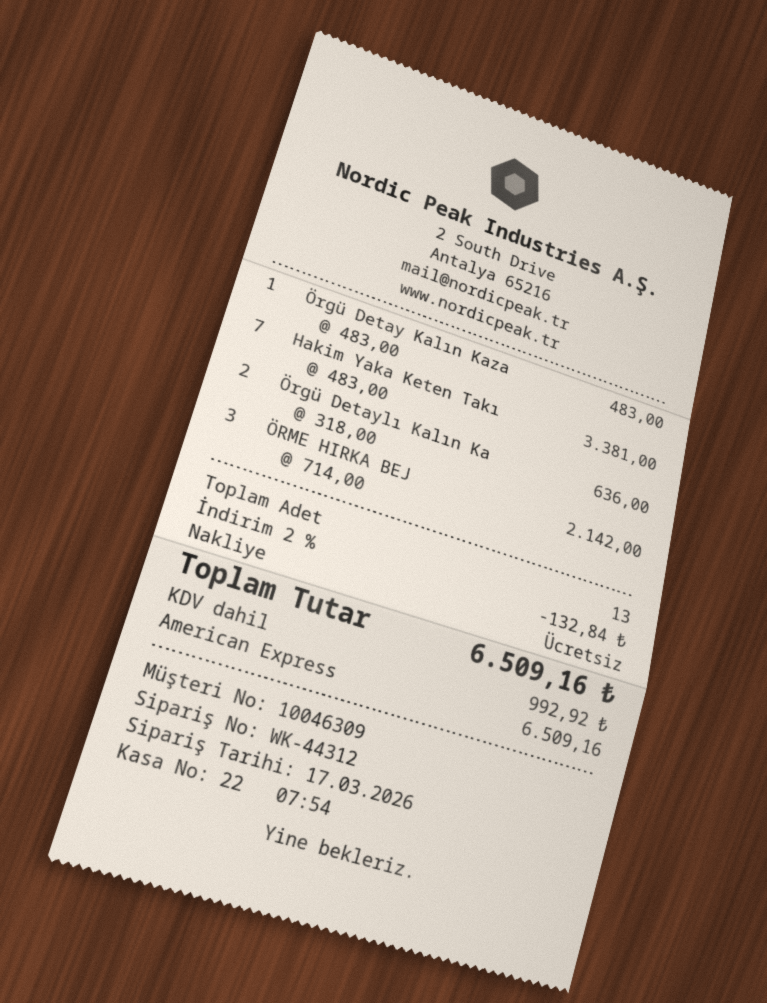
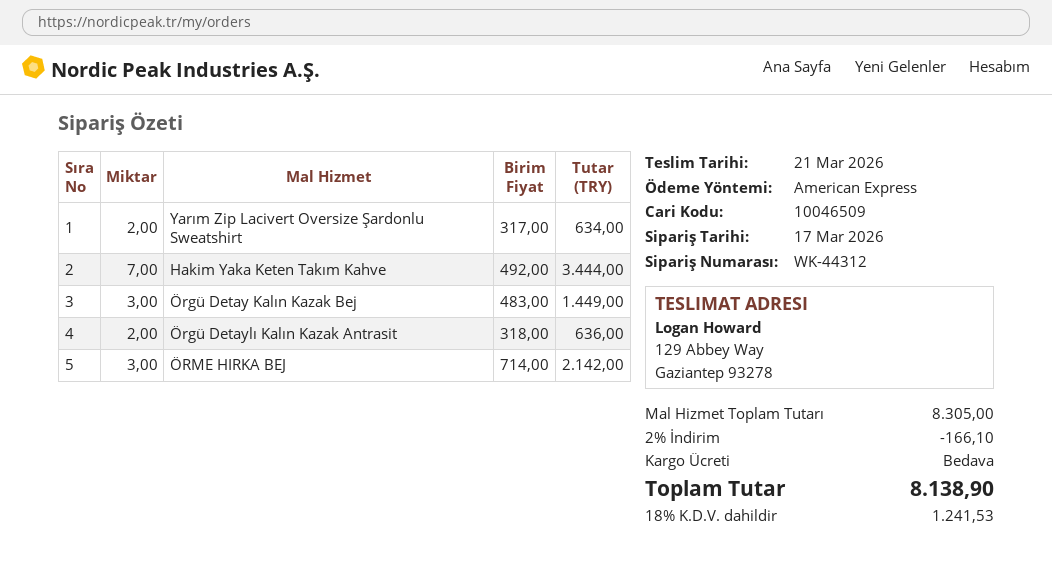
customer number: 10046309 -> 10046509
Örgü Detay Kalın Kaza: 1 x 483.00 = 483.00 -> 3 x 483.00 = 1449.00
Hakim Yaka Keten Takı: 7 x 483.00 = 3381.00 -> 7 x 492.00 = 3444.00
Yarım Zip Lacivert Oversize Şardonlu Sweatshirt: none -> 2 x 317.00 = 634.00
discount: 2% = 132.84 -> 2% = 166.10
tax: 992.92 -> 1241.53
total: 6509.16 -> 8138.90

